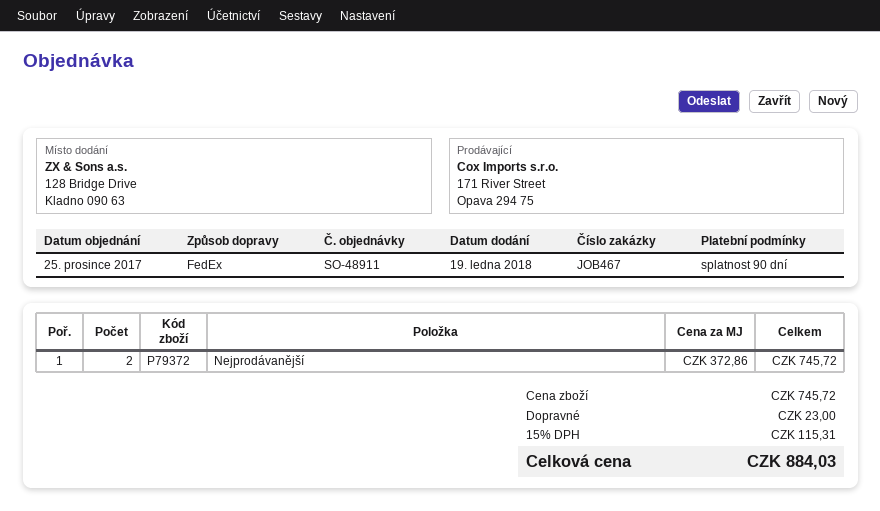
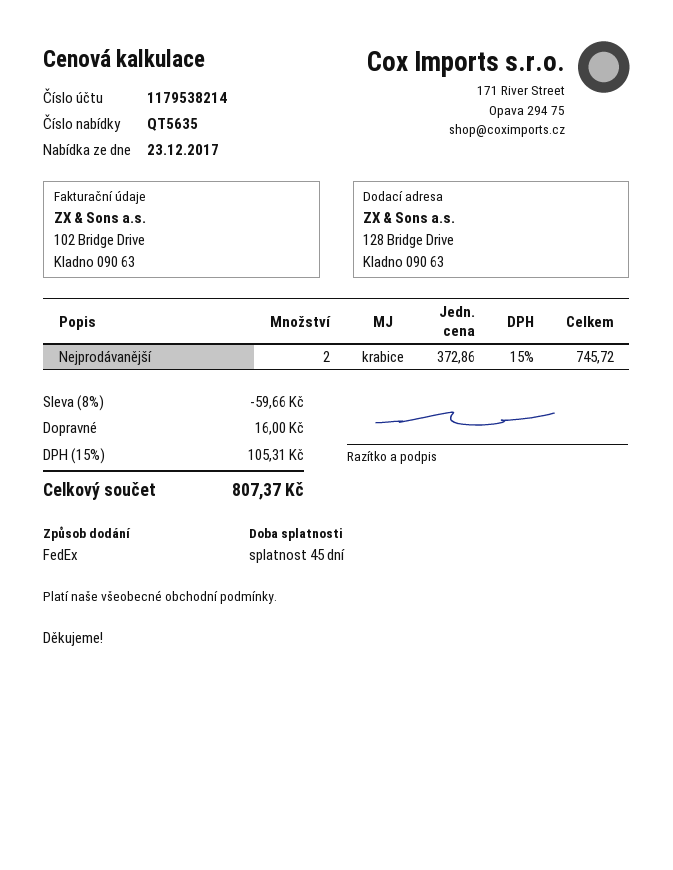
payment terms: 90 days -> 45 days
discount: none -> 8% = 59.66
shipping: 23.00 -> 16.00
tax: 15% = 115.31 -> 15% = 105.31
total: 884.03 -> 807.37

